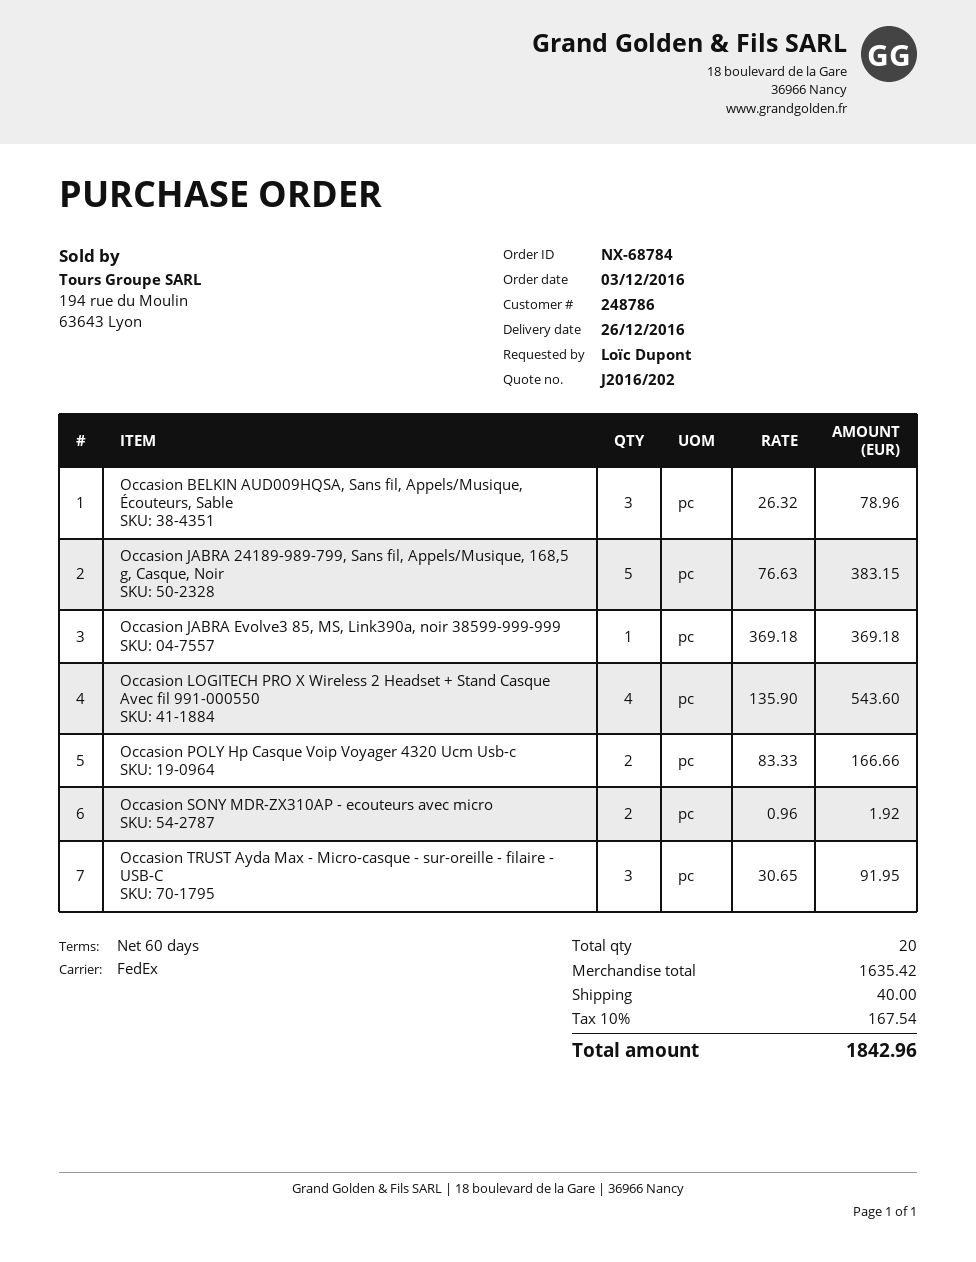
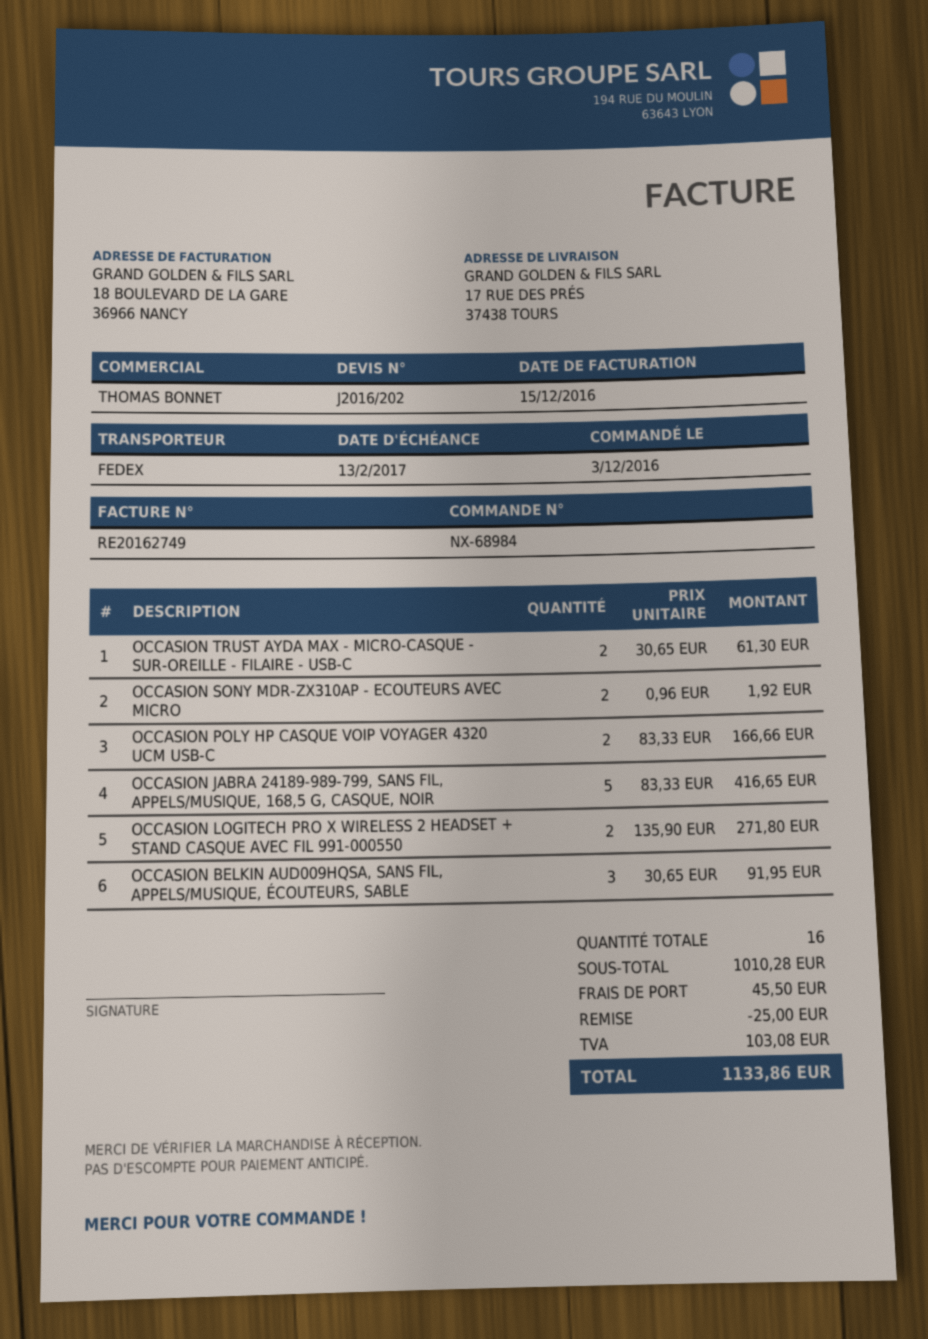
order number: NX-68784 -> NX-68984
Occasion BELKIN AUD009HQSA, Sans fil, Appels/Musique, Écouteurs, Sable: 3 x 26.32 = 78.96 -> 3 x 30.65 = 91.95
Occasion JABRA 24189-989-799, Sans fil, Appels/Musique, 168,5 g, Casque, Noir: 5 x 76.63 = 383.15 -> 5 x 83.33 = 416.65
Occasion JABRA Evolve3 85, MS, Link390a, noir 38599-999-999: 1 x 369.18 = 369.18 -> none
Occasion LOGITECH PRO X Wireless 2 Headset + Stand Casque Avec fil 991-000550: 4 x 135.90 = 543.60 -> 2 x 135.90 = 271.80
Occasion TRUST Ayda Max - Micro-casque - sur-oreille - filaire - USB-C: 3 x 30.65 = 91.95 -> 2 x 30.65 = 61.30
total quantity: 20 -> 16
subtotal: 1635.42 -> 1010.28
discount: none -> 25.00
shipping: 40.00 -> 45.50
tax: 167.54 -> 103.08
total: 1842.96 -> 1133.86

